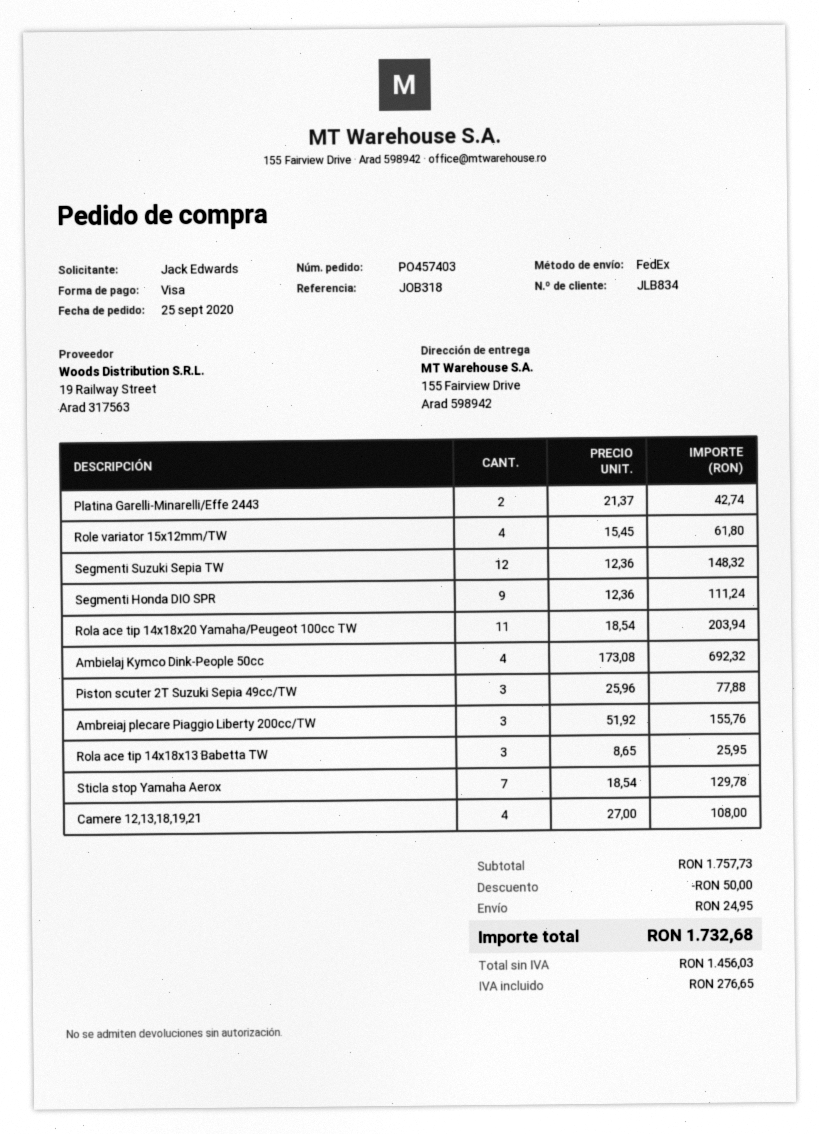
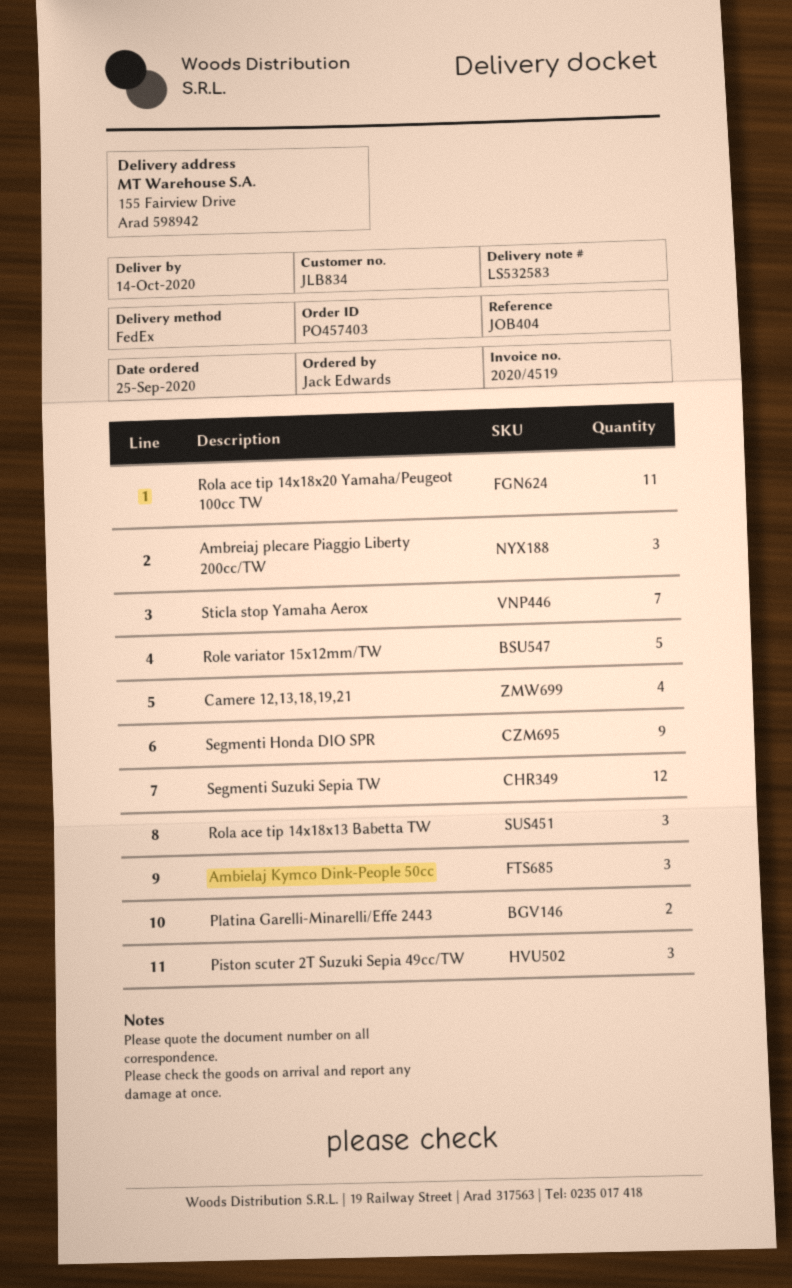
reference: JOB318 -> JOB404
Role variator 15x12mm/TW: 4 -> 5
Ambielaj Kymco Dink-People 50cc: 4 -> 3

